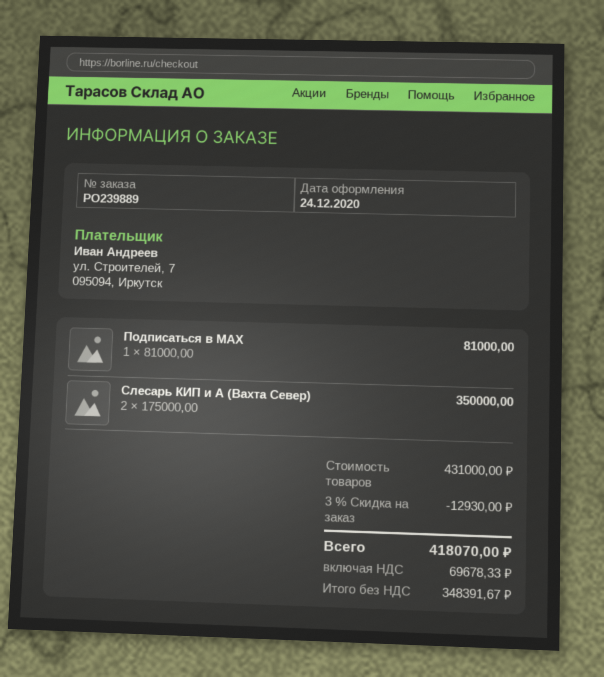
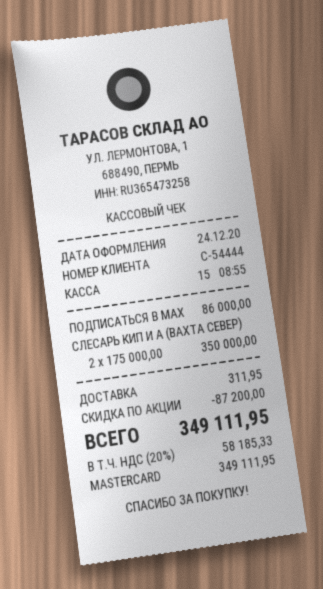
Подписаться в MAX: 1 x 81000.00 = 81000.00 -> 1 x 86000.00 = 86000.00
discount: 12930.00 -> 87200.00
shipping: none -> 311.95
tax: 69678.33 -> 58185.33
total: 418070.00 -> 349111.95

